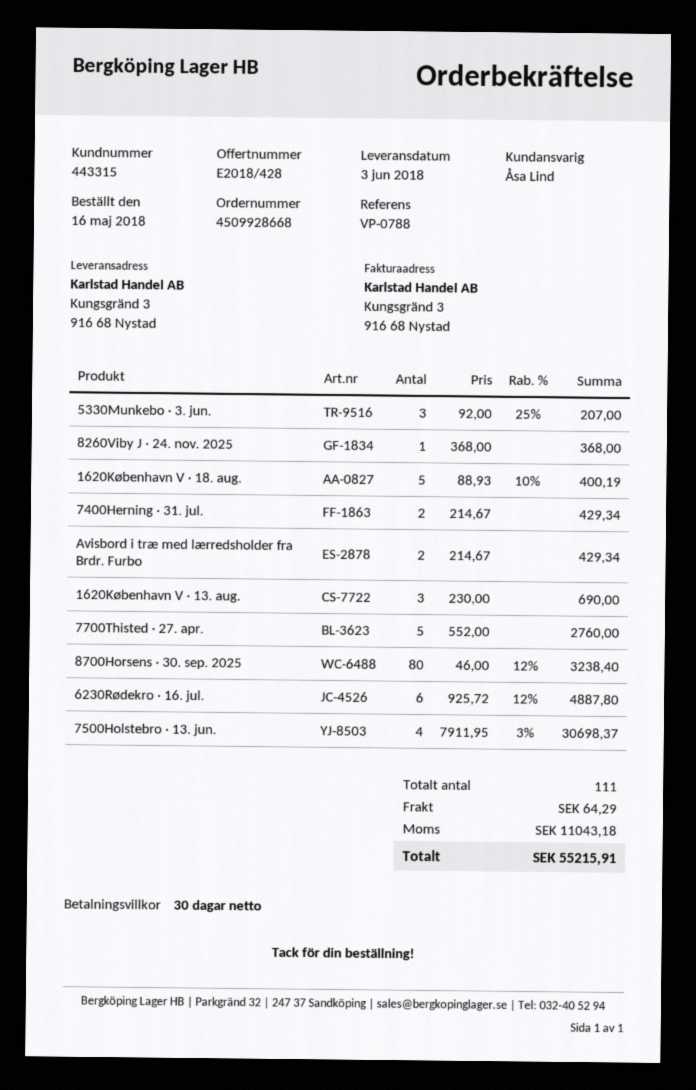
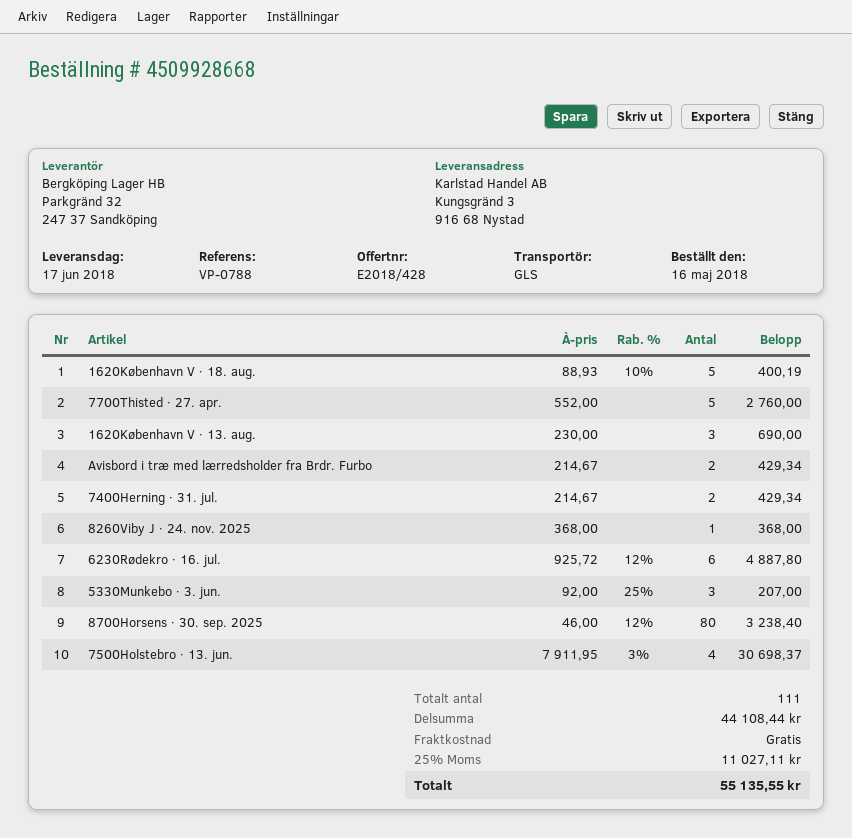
delivery date: 2018-06-03 -> 2018-06-17
shipping: 64.29 -> 0.00
tax: 11043.18 -> 11027.11
total: 55215.91 -> 55135.55

